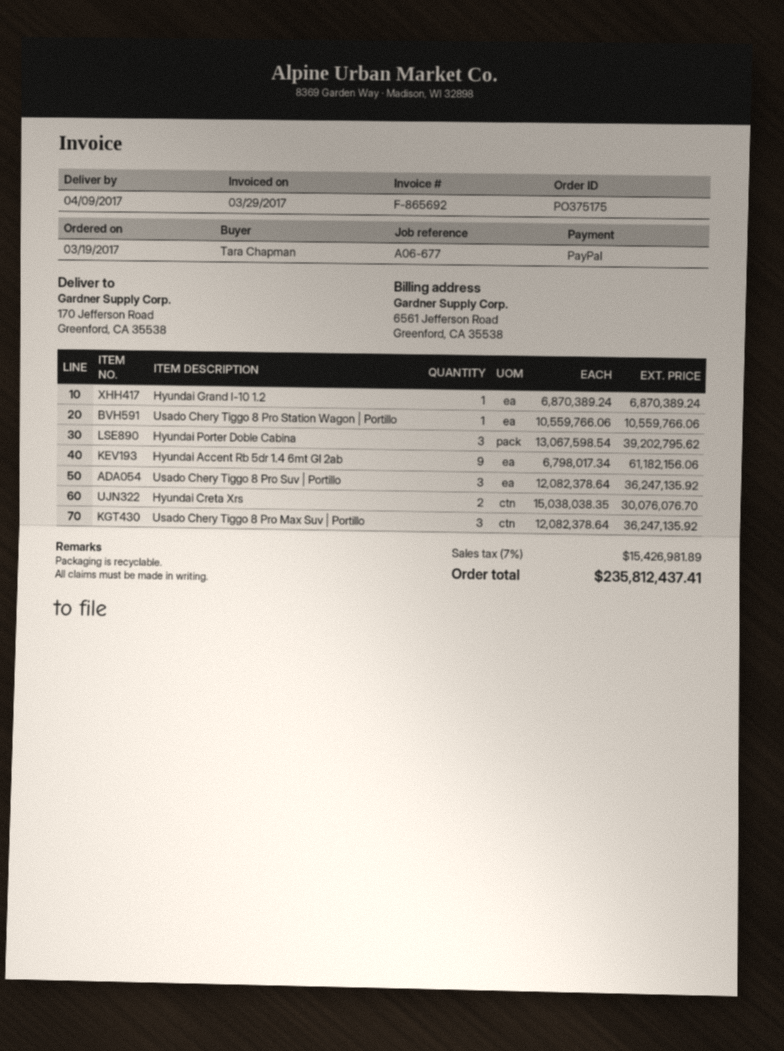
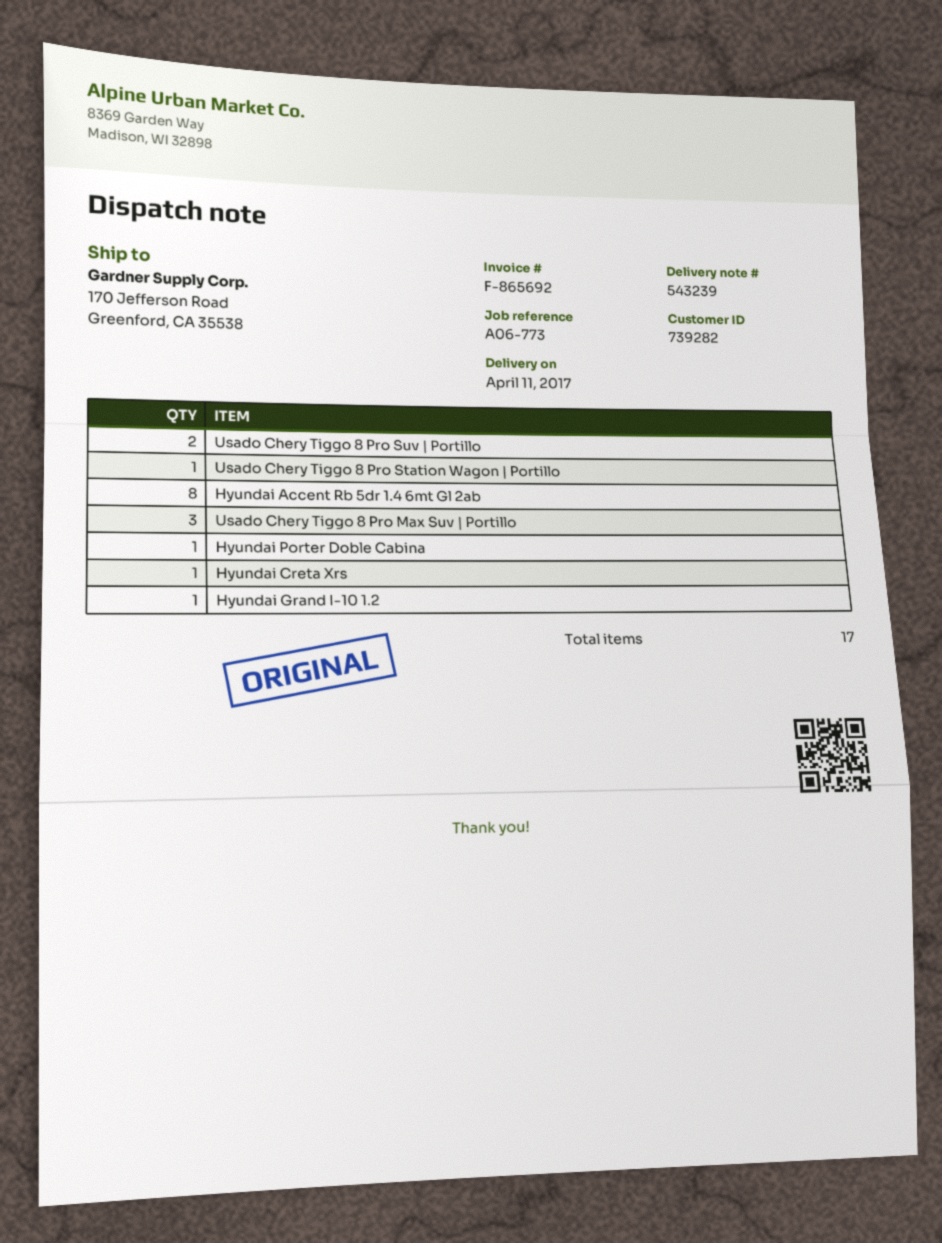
delivery date: 2017-04-09 -> 2017-04-11
reference: A06-677 -> A06-773
Hyundai Porter Doble Cabina: 3 -> 1
Hyundai Accent Rb 5dr 1.4 6mt Gl 2ab: 9 -> 8
Usado Chery Tiggo 8 Pro Suv | Portillo: 3 -> 2
Hyundai Creta Xrs: 2 -> 1

